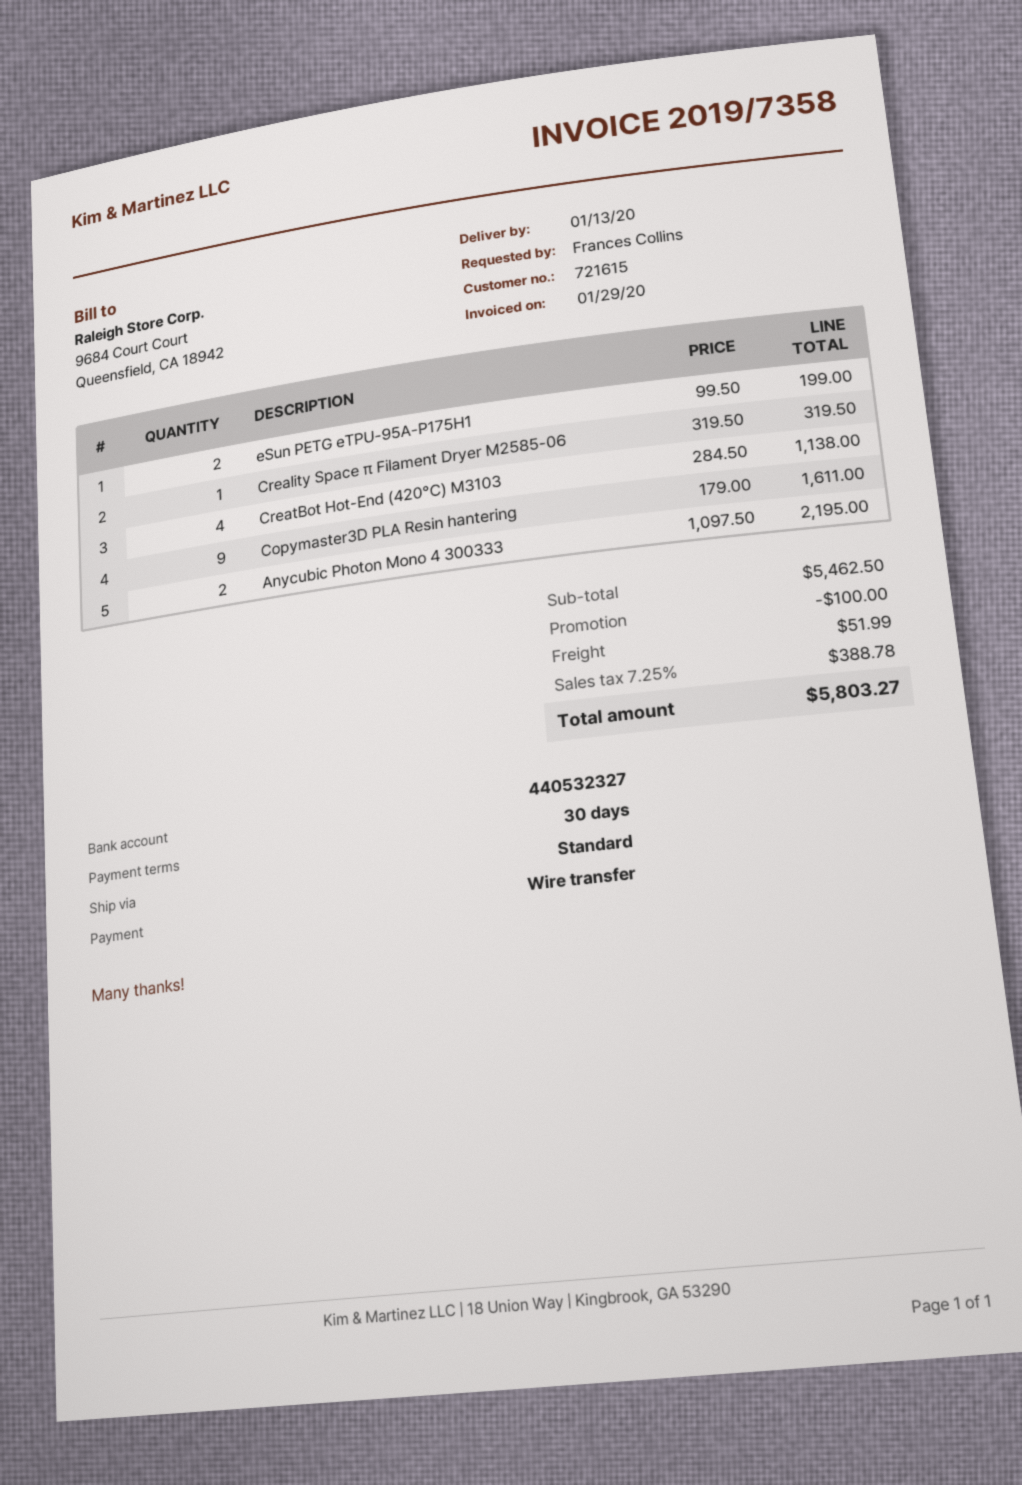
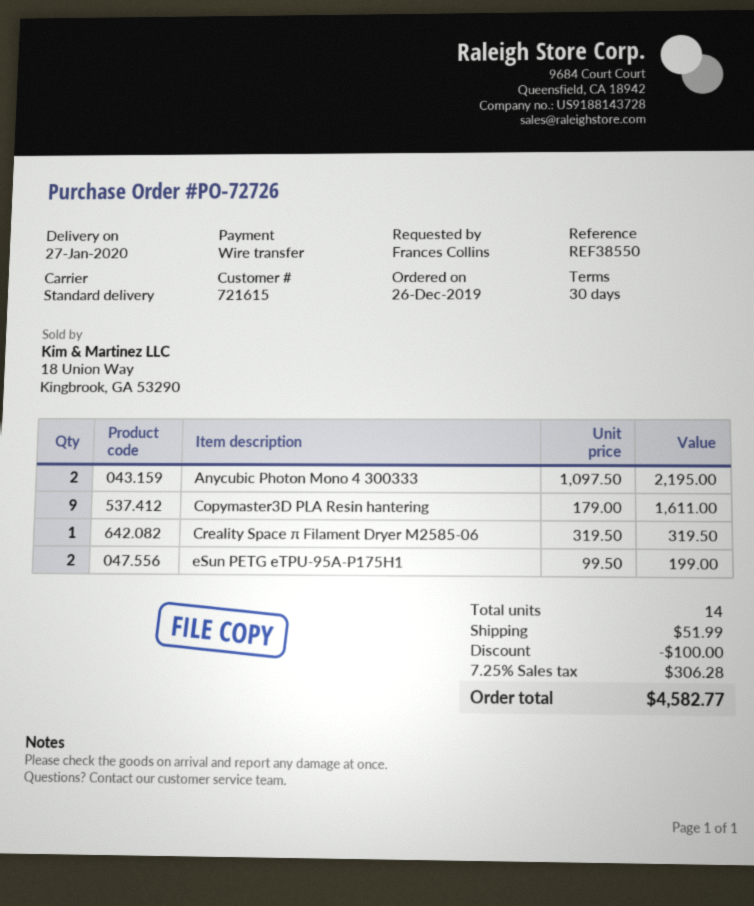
delivery date: 2020-01-13 -> 2020-01-27
CreatBot Hot-End (420°C) M3103: 4 x 284.50 = 1138.00 -> none
tax: 7.25% = 388.78 -> 7.25% = 306.28
total: 5803.27 -> 4582.77

